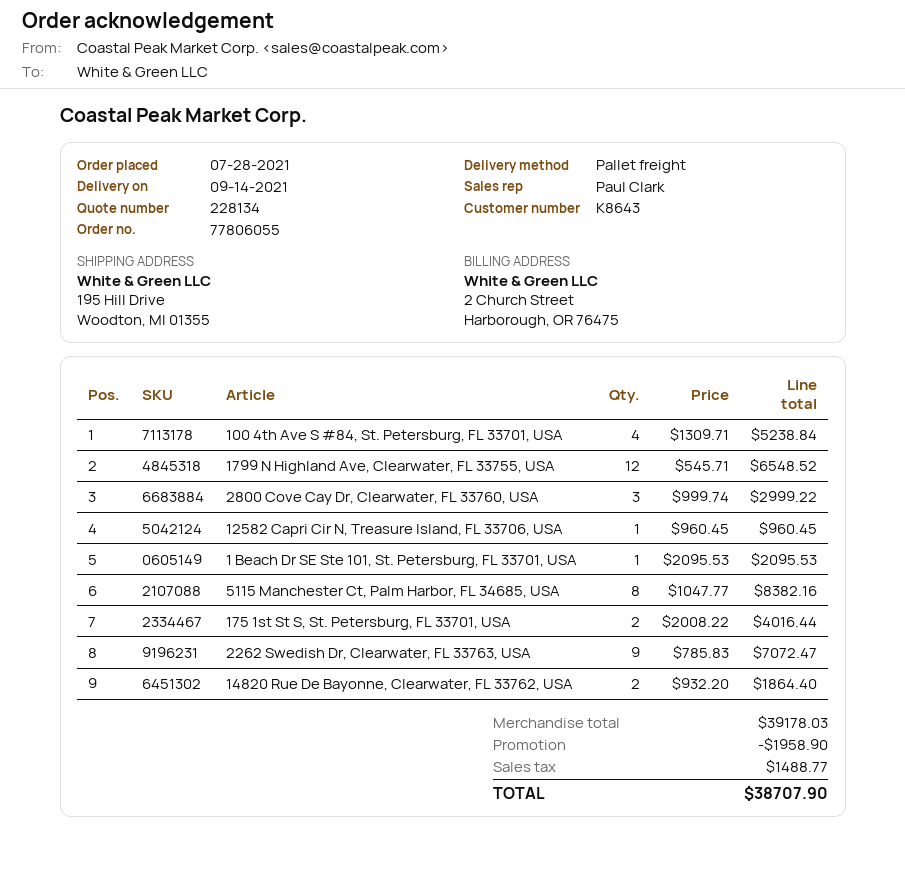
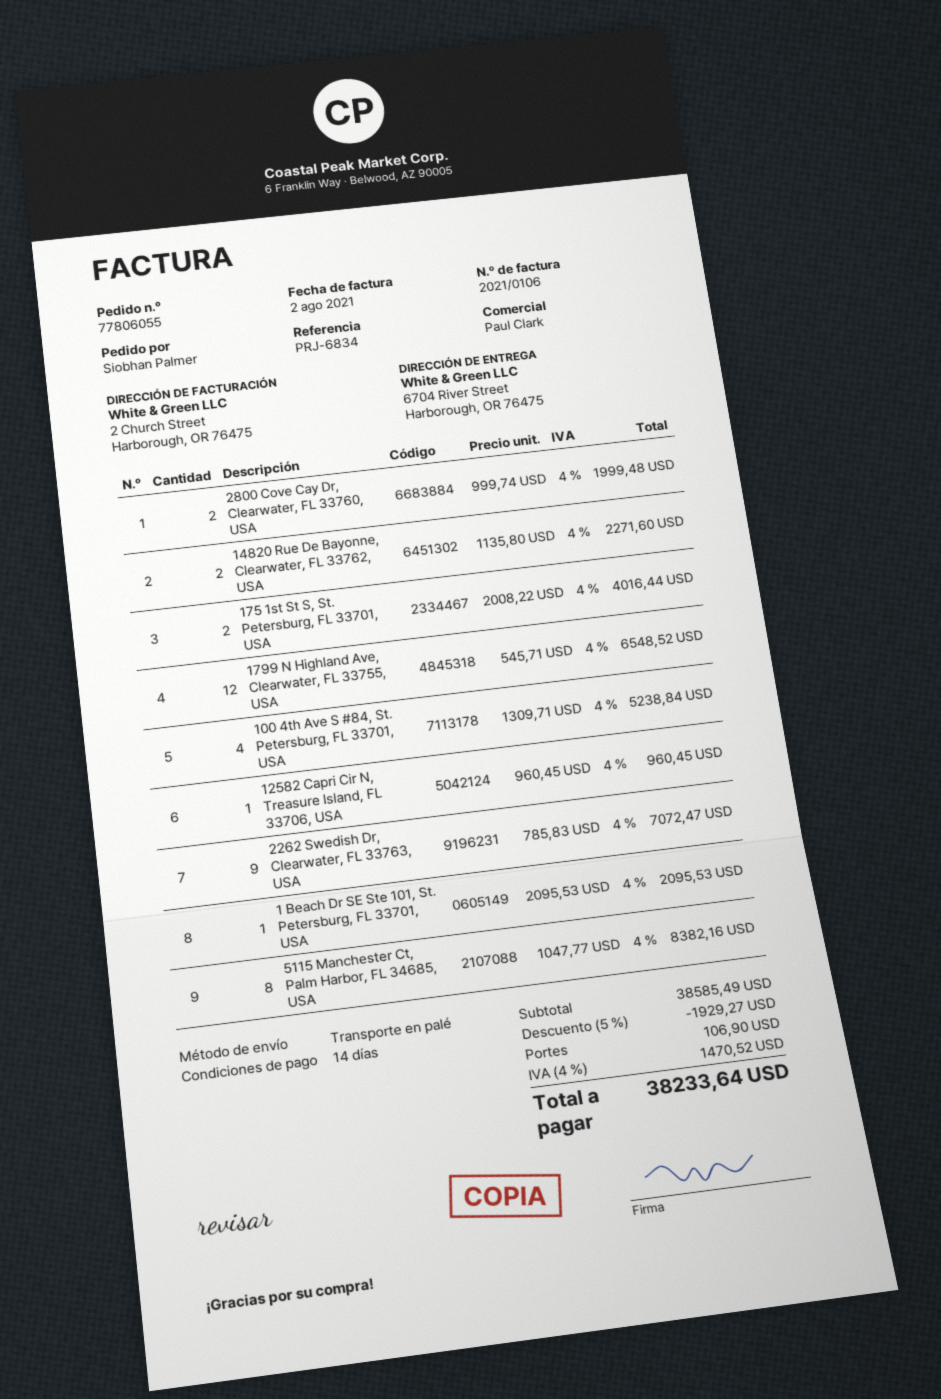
ship to: 195 Hill Drive, Woodton, MI 01355 -> 6704 River Street, Harborough, OR 76475
2800 Cove Cay Dr, Clearwater, FL 33760, USA: 3 x 999.74 = 2999.22 -> 2 x 999.74 = 1999.48
14820 Rue De Bayonne, Clearwater, FL 33762, USA: 2 x 932.20 = 1864.40 -> 2 x 1135.80 = 2271.60
subtotal: 39178.03 -> 38585.49
discount: 1958.90 -> 1929.27
shipping: none -> 106.90
tax: 1488.77 -> 1470.52
total: 38707.90 -> 38233.64

